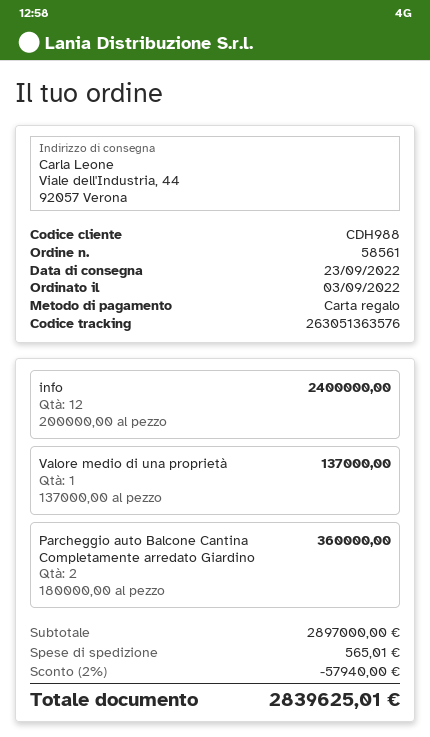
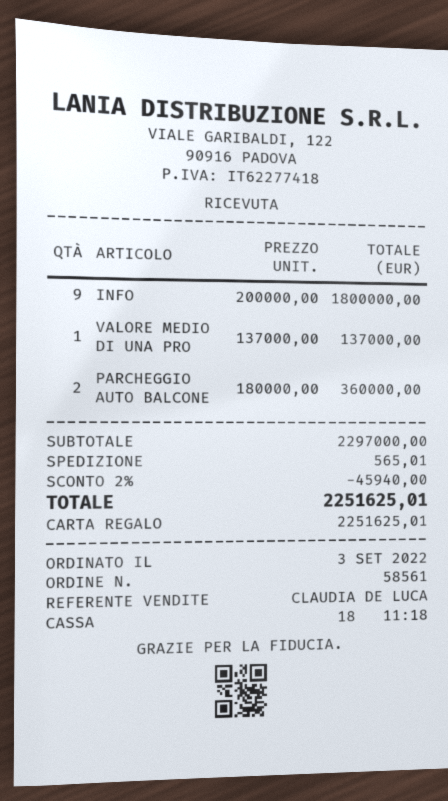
info: 12 x 200000.00 = 2400000.00 -> 9 x 200000.00 = 1800000.00
subtotal: 2897000.00 -> 2297000.00
discount: 2% = 57940.00 -> 2% = 45940.00
total: 2839625.01 -> 2251625.01

